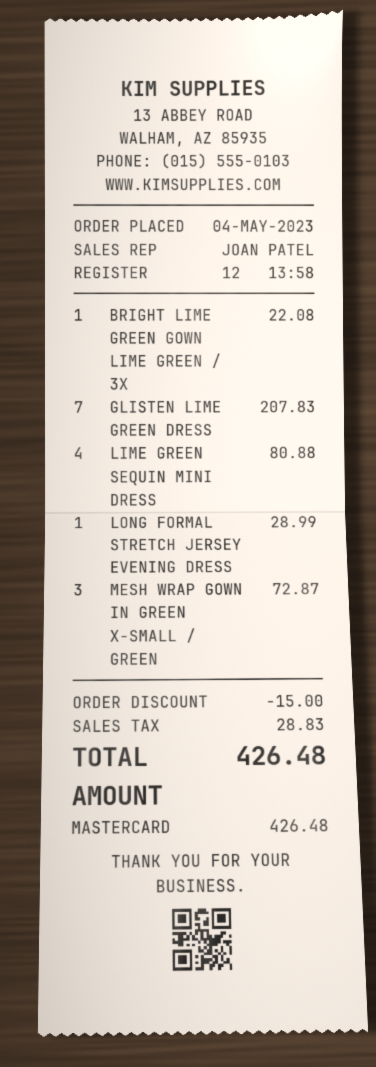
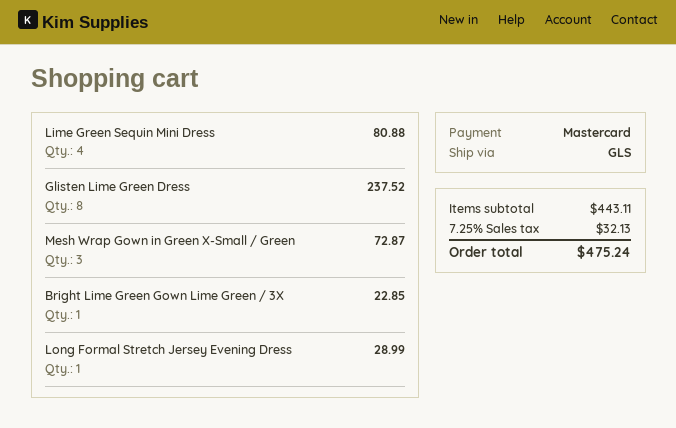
BRIGHT LIME GREEN GOWN LIME GREEN / 3X: 1 for 22.08 -> 1 for 22.85
GLISTEN LIME GREEN DRESS: 7 for 207.83 -> 8 for 237.52
discount: 15.00 -> none
tax: 28.83 -> 32.13
total: 426.48 -> 475.24

